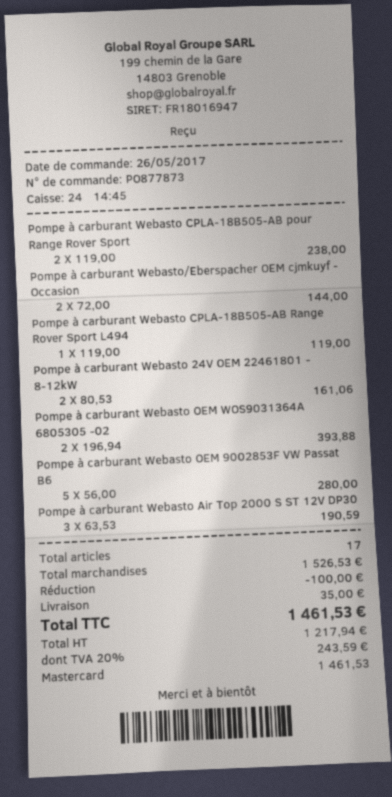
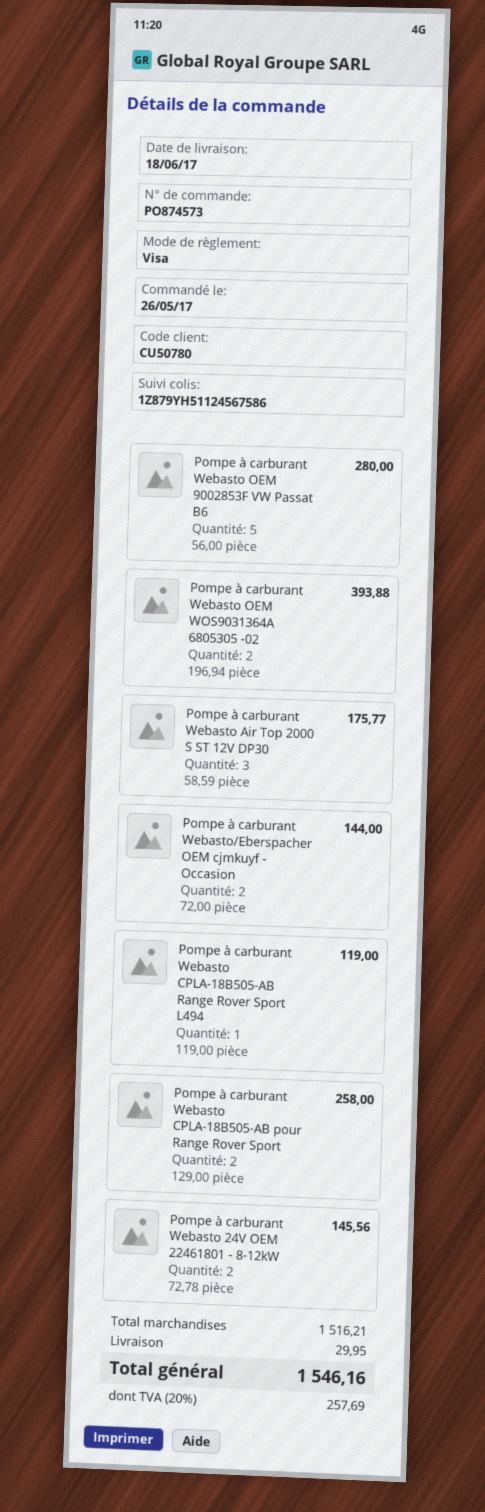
order number: PO877873 -> PO874573
payment method: Mastercard -> Visa
Pompe à carburant Webasto CPLA-18B505-AB pour Range Rover Sport: 2 x 119.00 = 238.00 -> 2 x 129.00 = 258.00
Pompe à carburant Webasto 24V OEM 22461801 - 8-12kW: 2 x 80.53 = 161.06 -> 2 x 72.78 = 145.56
Pompe à carburant Webasto Air Top 2000 S ST 12V DP30: 3 x 63.53 = 190.59 -> 3 x 58.59 = 175.77
subtotal: 1526.53 -> 1516.21
discount: 100.00 -> none
shipping: 35.00 -> 29.95
tax: 20% = 243.59 -> 20% = 257.69
total: 1461.53 -> 1546.16

